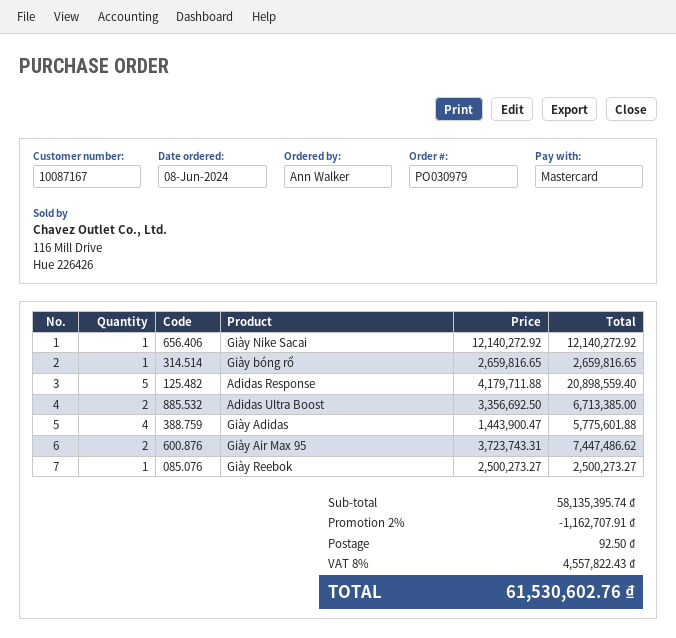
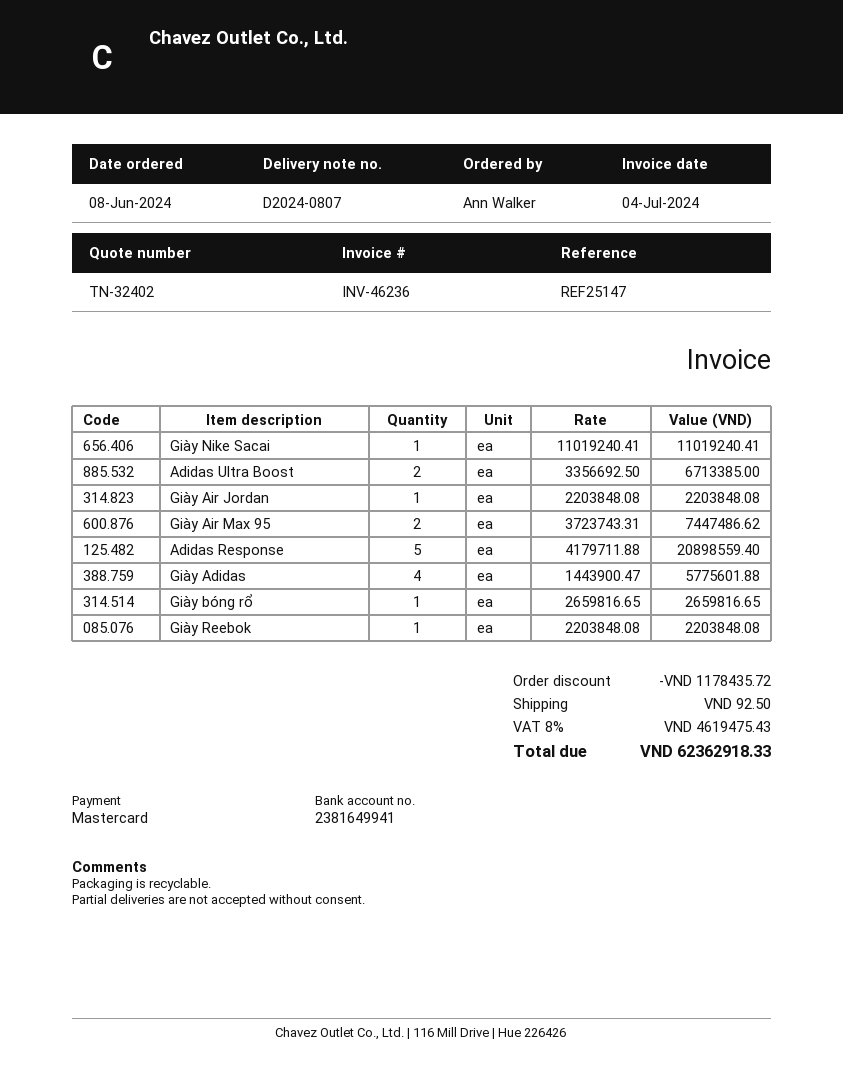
Giày Nike Sacai: 1 x 12140272.92 = 12140272.92 -> 1 x 11019240.41 = 11019240.41
Giày Reebok: 1 x 2500273.27 = 2500273.27 -> 1 x 2203848.08 = 2203848.08
Giày Air Jordan: none -> 1 x 2203848.08 = 2203848.08
discount: 1162707.91 -> 1178435.72
tax: 8% = 4557822.43 -> 8% = 4619475.43
total: 61530602.76 -> 62362918.33

